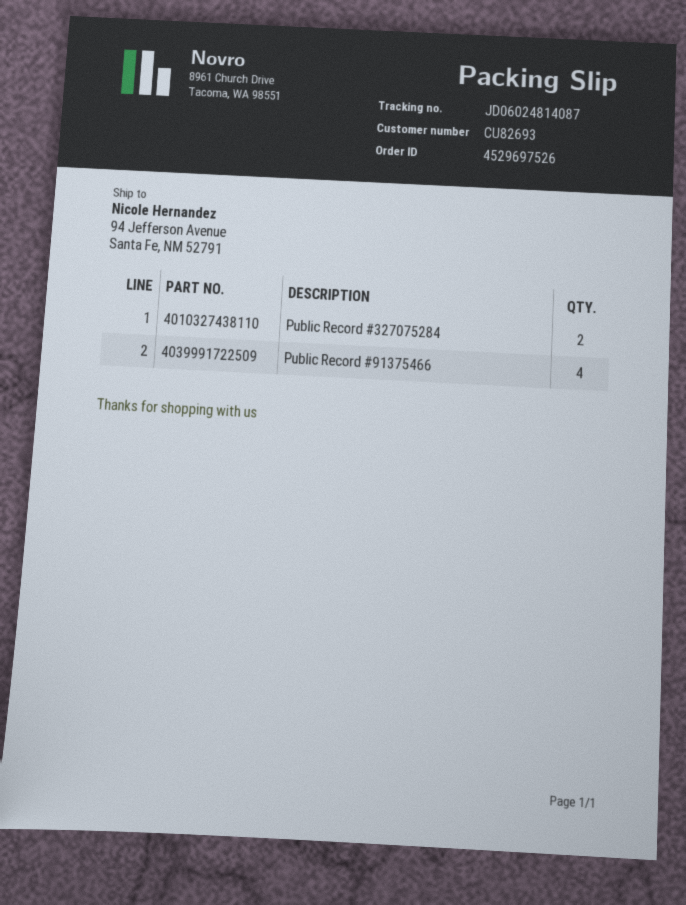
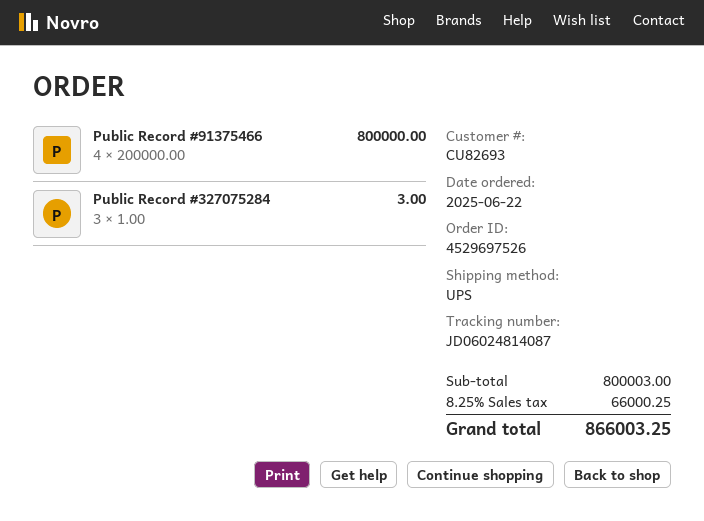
Public Record #327075284: 2 -> 3

